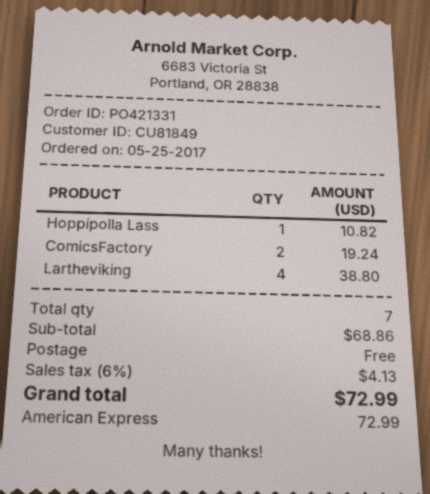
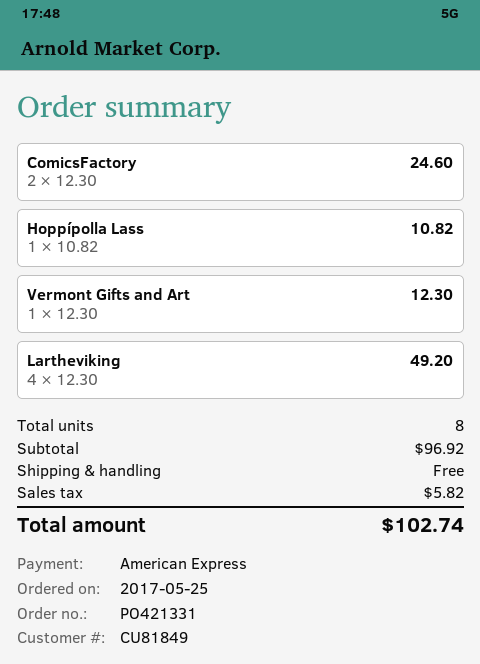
ComicsFactory: 2 for 19.24 -> 2 for 24.60
Lartheviking: 4 for 38.80 -> 4 for 49.20
Vermont Gifts and Art: none -> 1 for 12.30
total quantity: 7 -> 8
subtotal: 68.86 -> 96.92
tax: 4.13 -> 5.82
total: 72.99 -> 102.74

